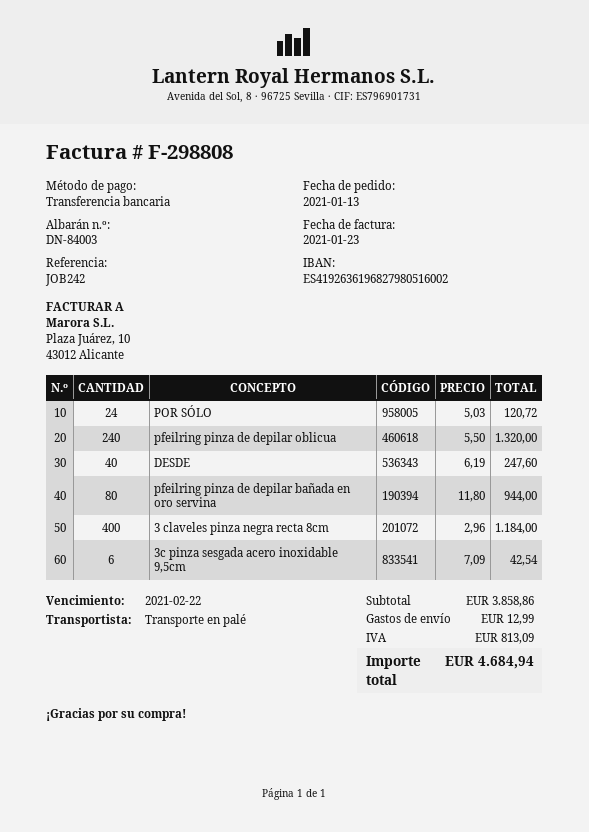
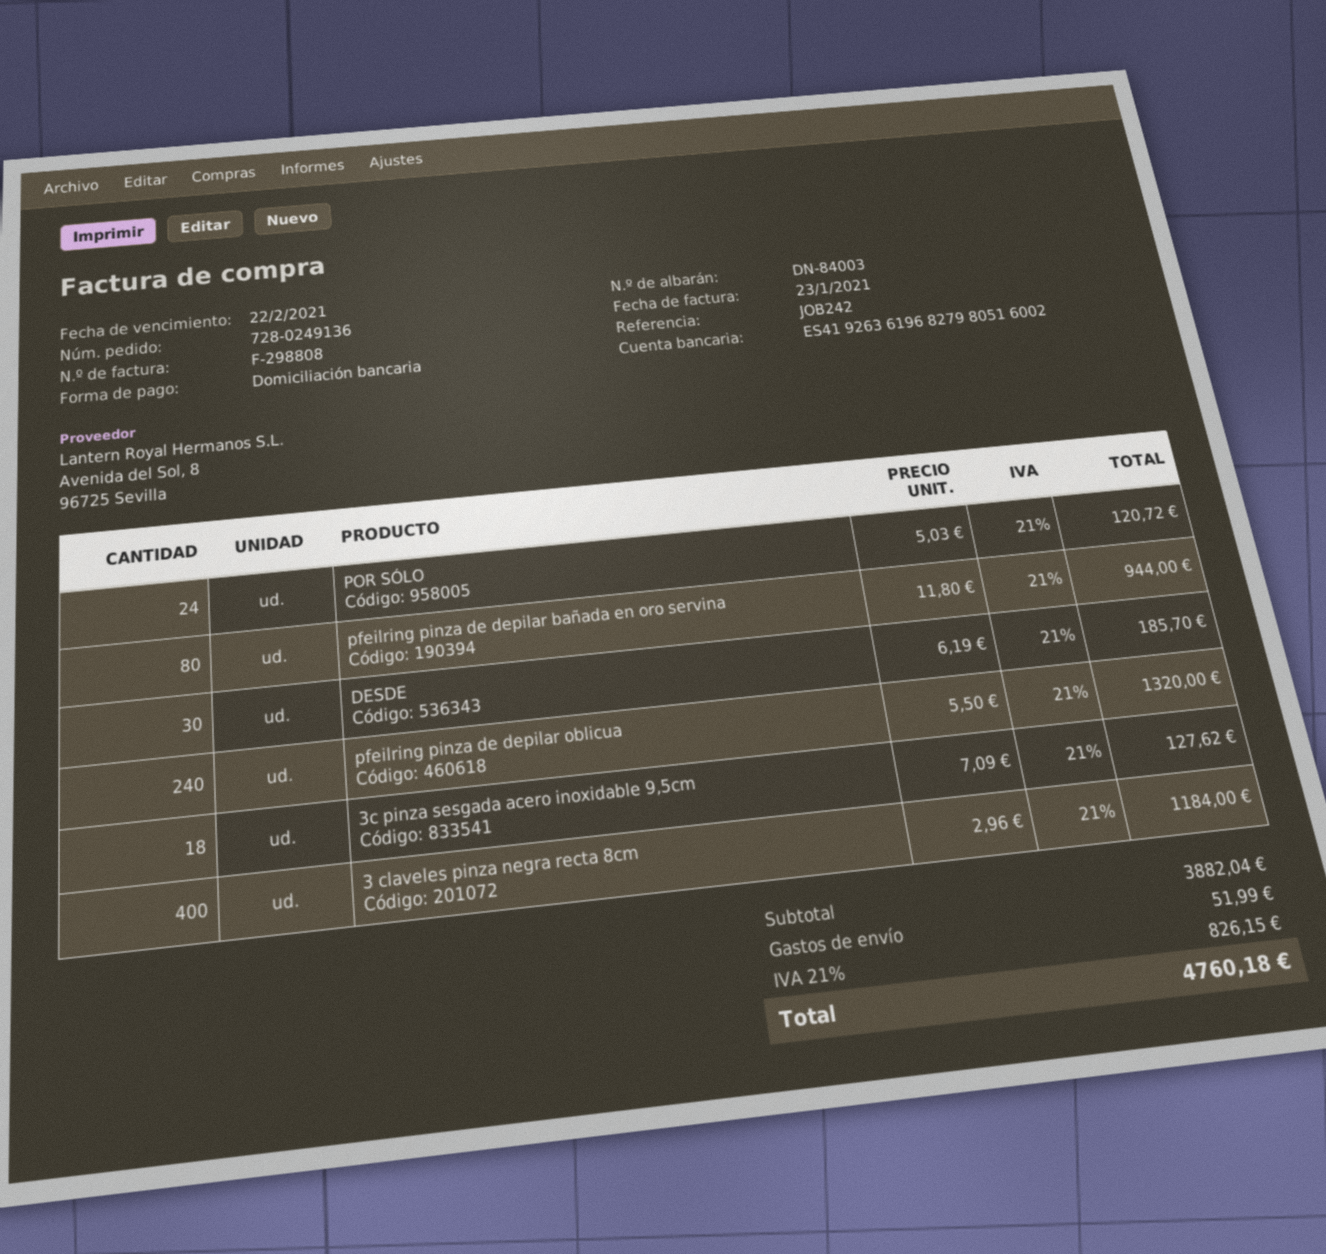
payment method: bank transfer -> direct debit
DESDE: 40 x 6.19 = 247.60 -> 30 x 6.19 = 185.70
3c pinza sesgada acero inoxidable 9,5cm: 6 x 7.09 = 42.54 -> 18 x 7.09 = 127.62
subtotal: 3858.86 -> 3882.04
shipping: 12.99 -> 51.99
tax: 813.09 -> 826.15
total: 4684.94 -> 4760.18

